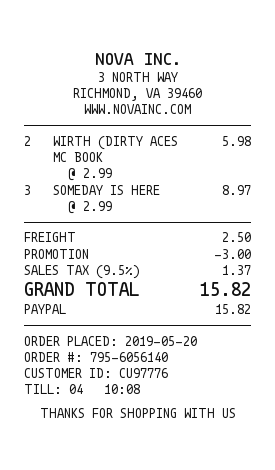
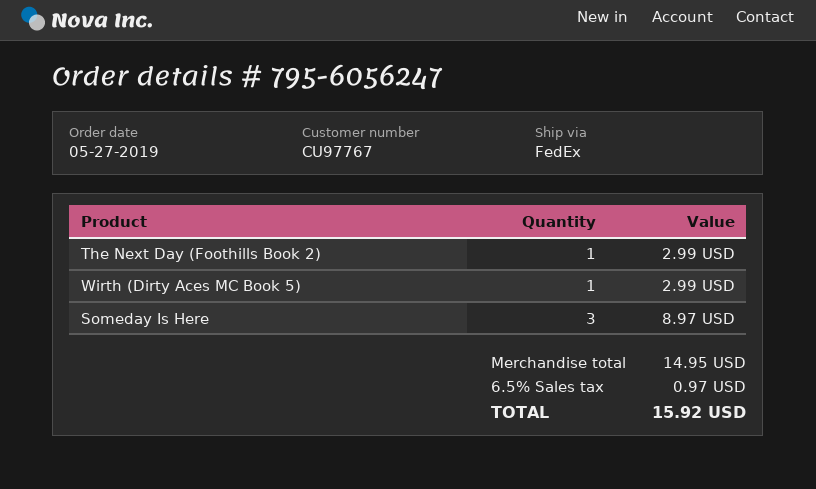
order number: 795-6056140 -> 795-6056247
order date: 2019-05-20 -> 2019-05-27
customer number: CU97776 -> CU97767
WIRTH (DIRTY ACES MC BOOK: 2 for 5.98 -> 1 for 2.99
The Next Day (Foothills Book 2): none -> 1 for 2.99
discount: 3.00 -> none
shipping: 2.50 -> none
tax: 9.5% = 1.37 -> 6.5% = 0.97
total: 15.82 -> 15.92

